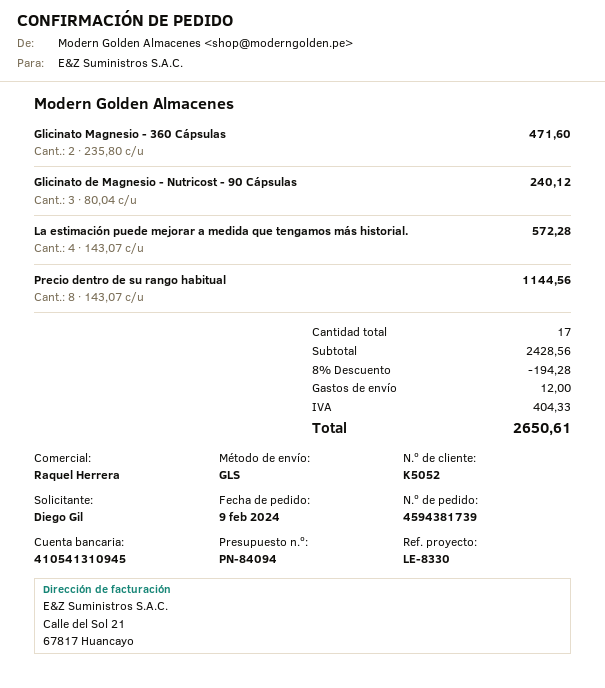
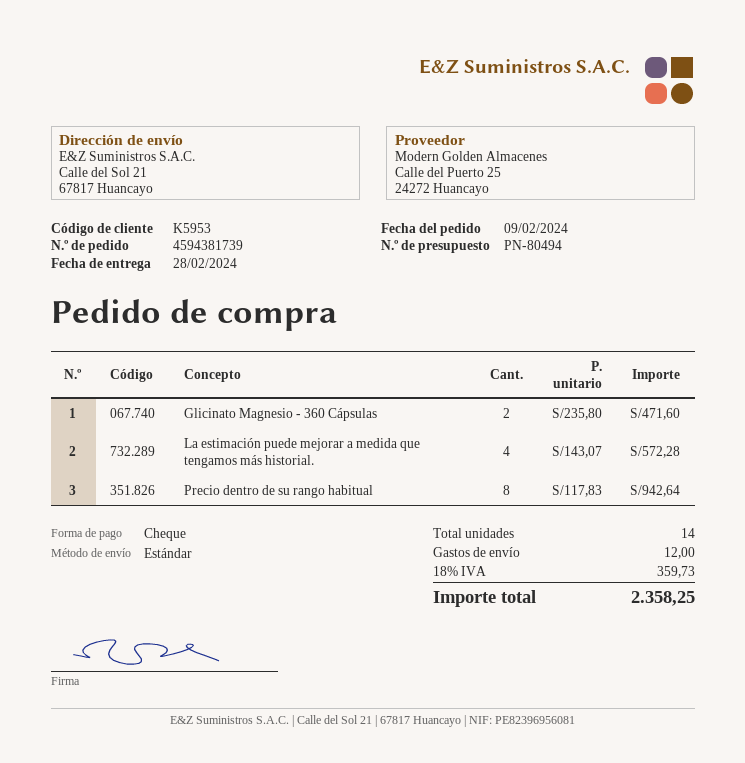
quote number: PN-84094 -> PN-80494
customer number: K5052 -> K5953
shipping method: GLS -> standard
Glicinato de Magnesio - Nutricost - 90 Cápsulas: 3 x 80.04 = 240.12 -> none
Precio dentro de su rango habitual: 8 x 143.07 = 1144.56 -> 8 x 117.83 = 942.64
total quantity: 17 -> 14
discount: 8% = 194.28 -> none
tax: 404.33 -> 359.73
total: 2650.61 -> 2358.25

